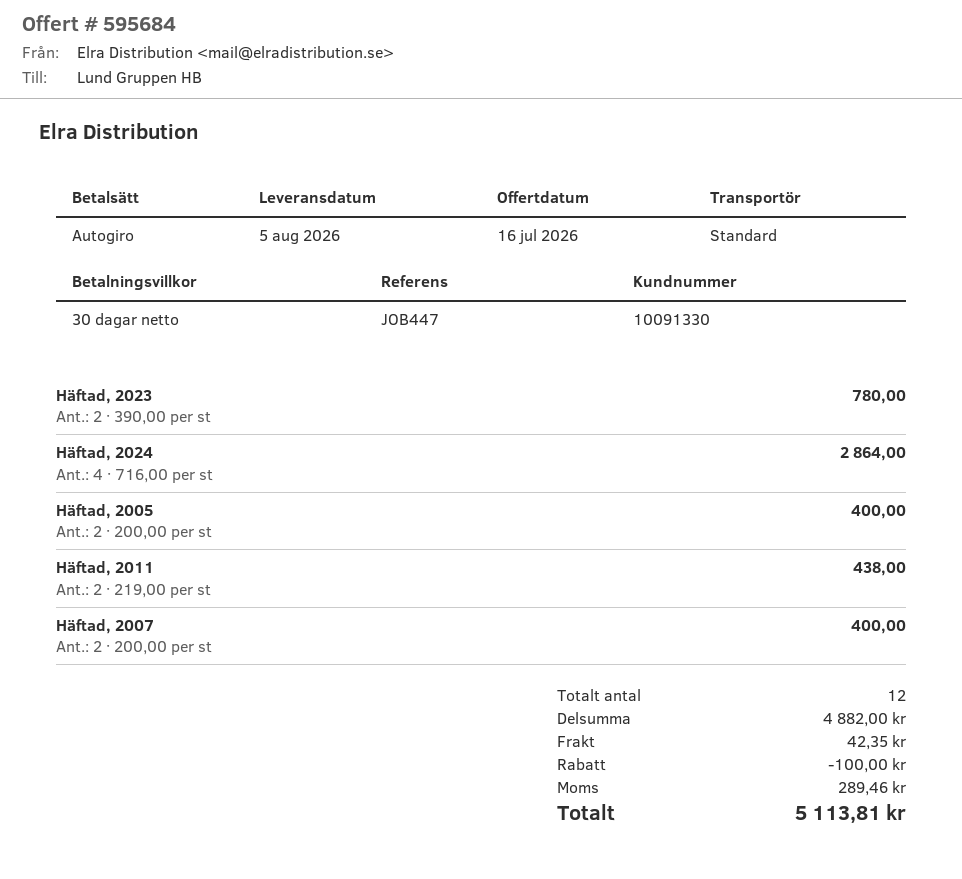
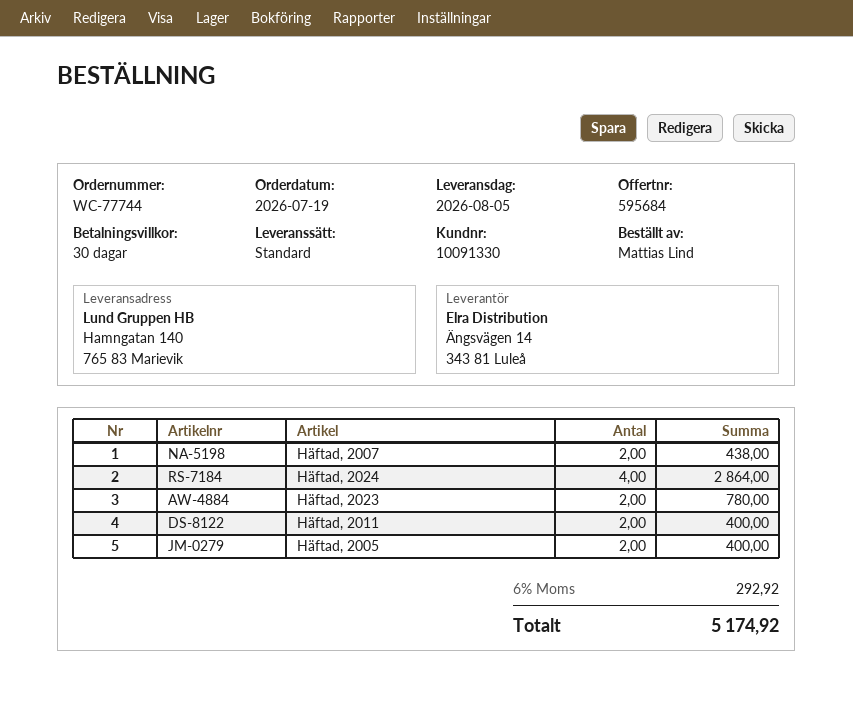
Häftad, 2011: 2 for 438.00 -> 2 for 400.00
Häftad, 2007: 2 for 400.00 -> 2 for 438.00
discount: 100.00 -> none
shipping: 42.35 -> none
tax: 289.46 -> 292.92
total: 5113.81 -> 5174.92

